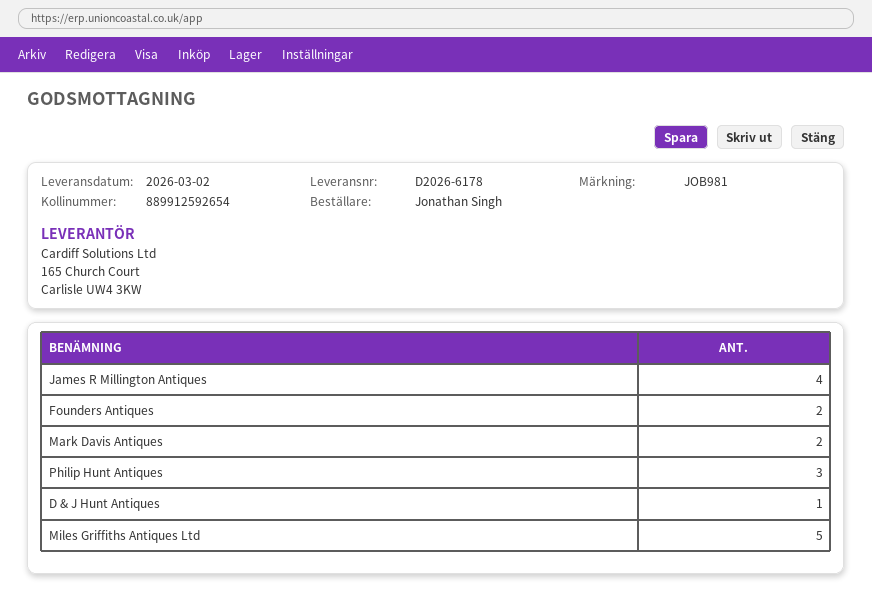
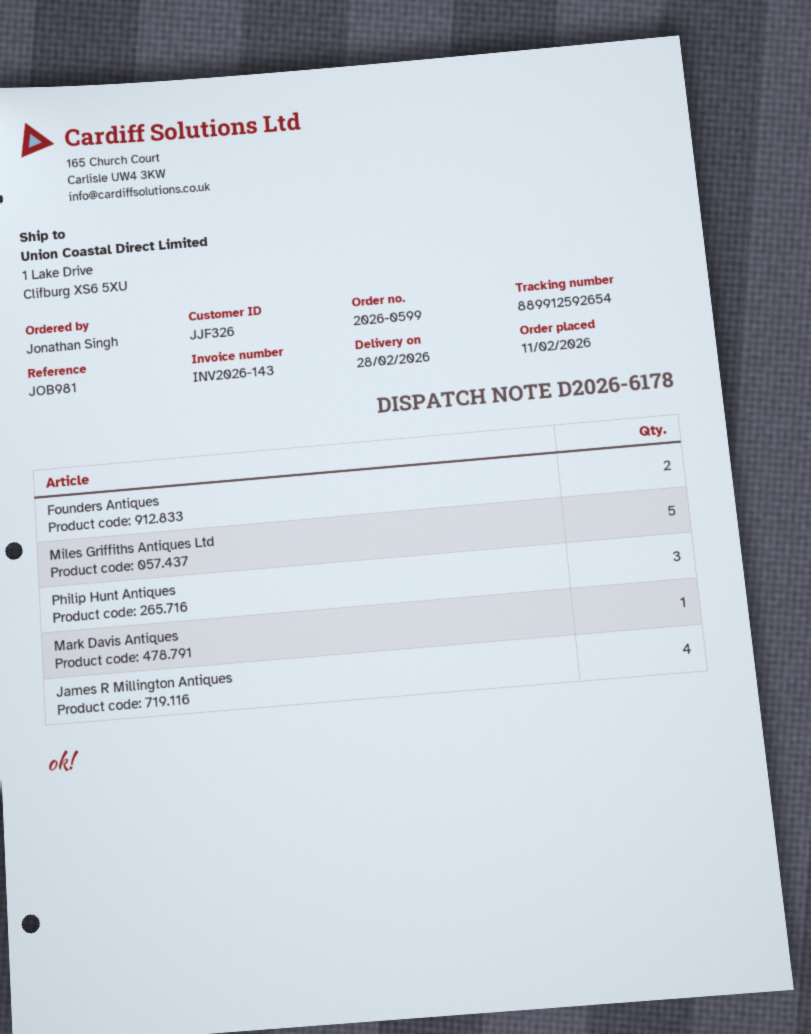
delivery date: 2026-03-02 -> 2026-02-28
Mark Davis Antiques: 2 -> 1
D & J Hunt Antiques: 1 -> none

